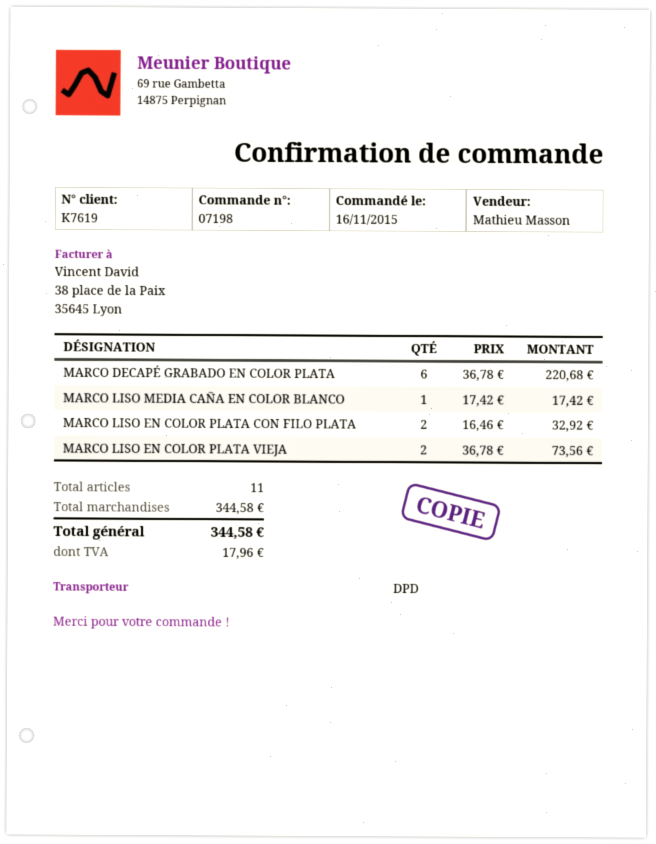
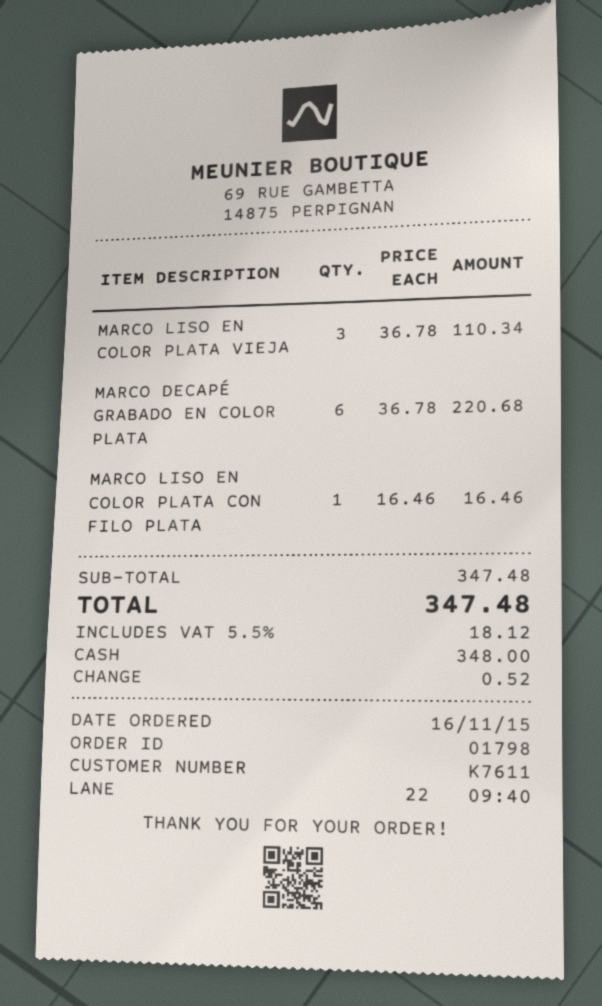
order number: 07198 -> 01798
customer number: K7619 -> K7611
MARCO LISO MEDIA CAÑA EN COLOR BLANCO: 1 x 17.42 = 17.42 -> none
MARCO LISO EN COLOR PLATA CON FILO PLATA: 2 x 16.46 = 32.92 -> 1 x 16.46 = 16.46
MARCO LISO EN COLOR PLATA VIEJA: 2 x 36.78 = 73.56 -> 3 x 36.78 = 110.34
subtotal: 344.58 -> 347.48
tax: 17.96 -> 18.12
total: 344.58 -> 347.48

